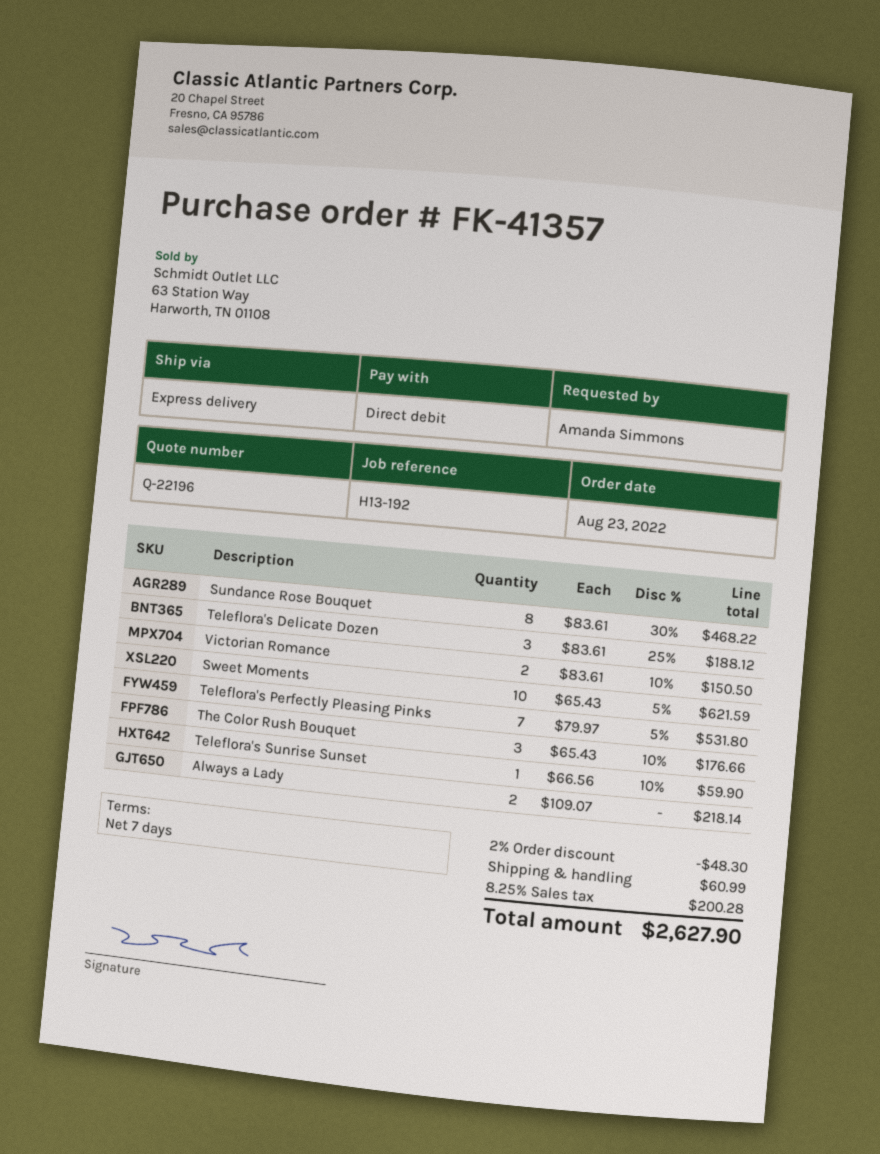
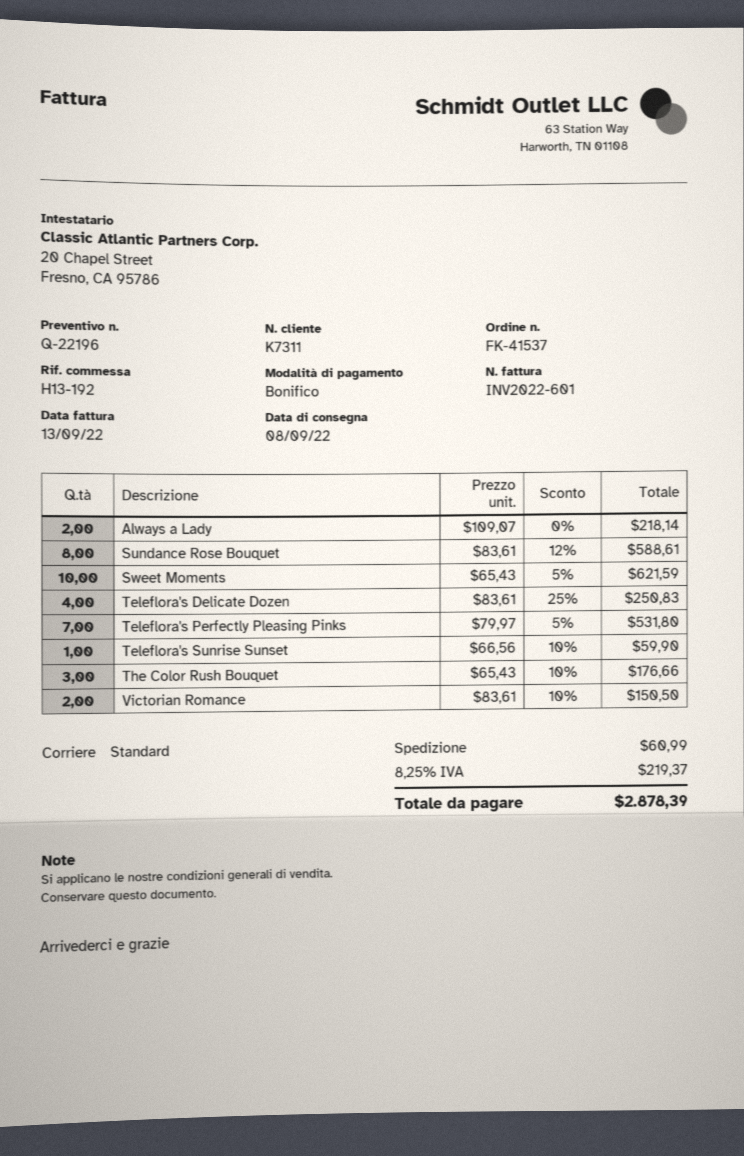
order number: FK-41357 -> FK-41537
payment method: direct debit -> bank transfer
shipping method: express -> standard
Sundance Rose Bouquet: 8 x 83.61 - 30% = 468.22 -> 8 x 83.61 - 12% = 588.61
Teleflora's Delicate Dozen: 3 x 83.61 - 25% = 188.12 -> 4 x 83.61 - 25% = 250.83
discount: 2% = 48.30 -> none
tax: 8.25% = 200.28 -> 8.25% = 219.37
total: 2627.90 -> 2878.39

